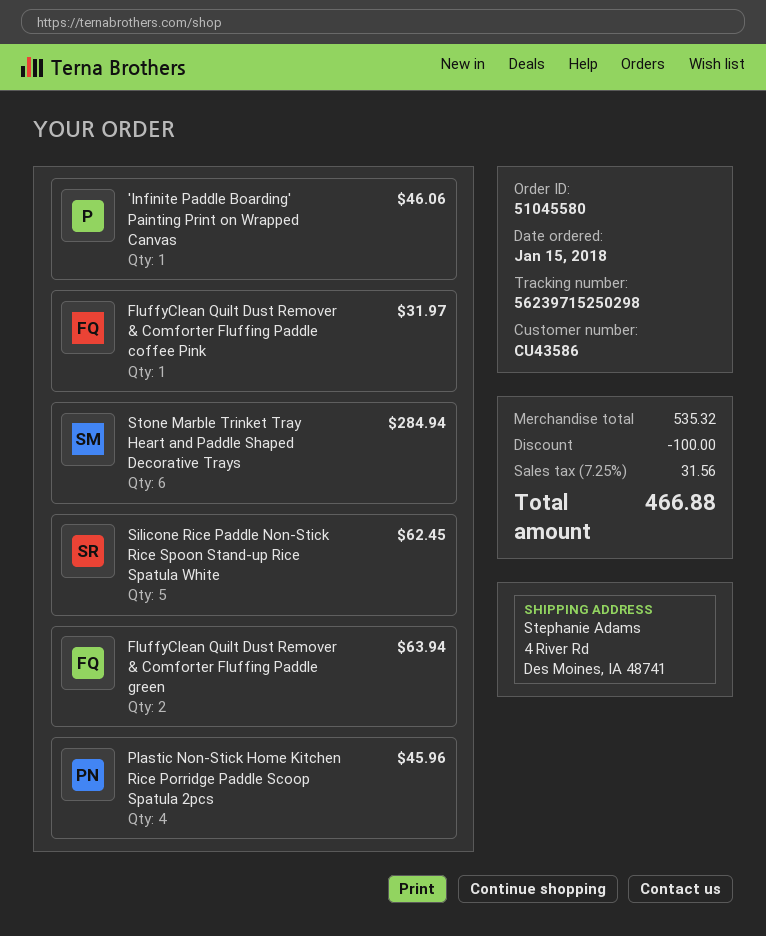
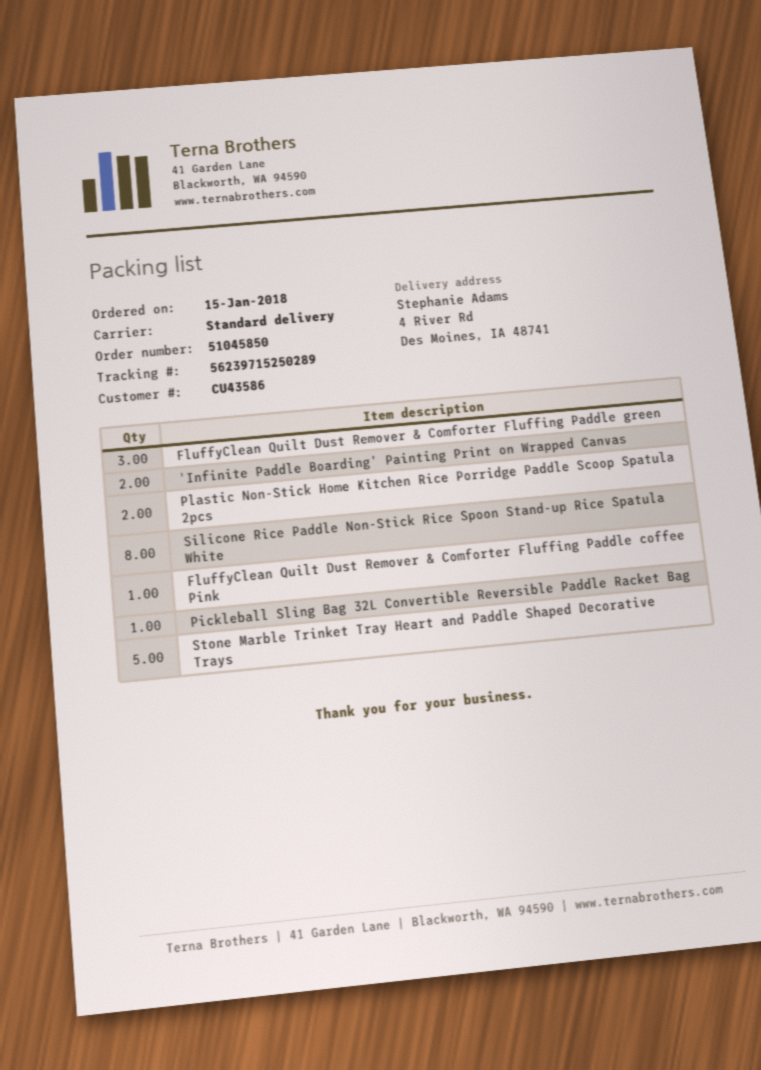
order number: 51045580 -> 51045850
tracking number: 56239715250298 -> 56239715250289
'Infinite Paddle Boarding' Painting Print on Wrapped Canvas: 1 -> 2
Stone Marble Trinket Tray Heart and Paddle Shaped Decorative Trays: 6 -> 5
Silicone Rice Paddle Non-Stick Rice Spoon Stand-up Rice Spatula White: 5 -> 8
FluffyClean Quilt Dust Remover & Comforter Fluffing Paddle green: 2 -> 3
Plastic Non-Stick Home Kitchen Rice Porridge Paddle Scoop Spatula 2pcs: 4 -> 2
Pickleball Sling Bag 32L Convertible Reversible Paddle Racket Bag: none -> 1

